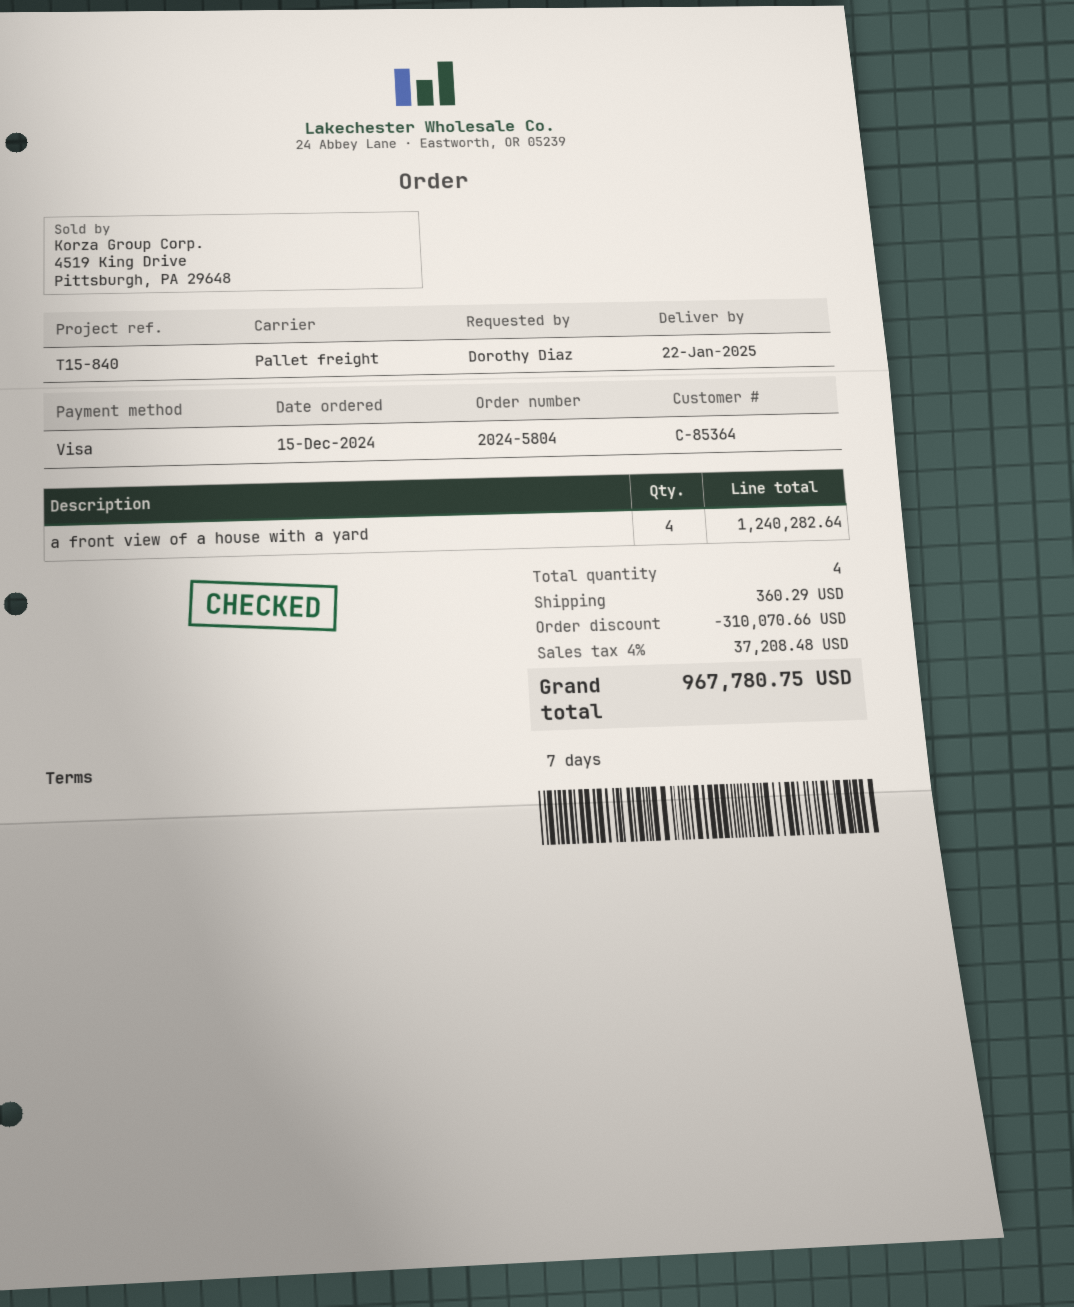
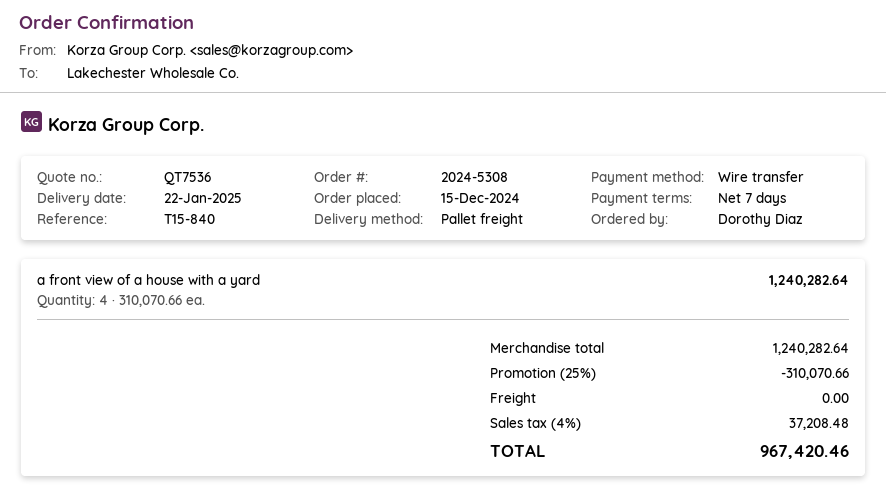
order number: 2024-5804 -> 2024-5308
payment method: Visa -> bank transfer
shipping: 360.29 -> 0.00
total: 967780.75 -> 967420.46

